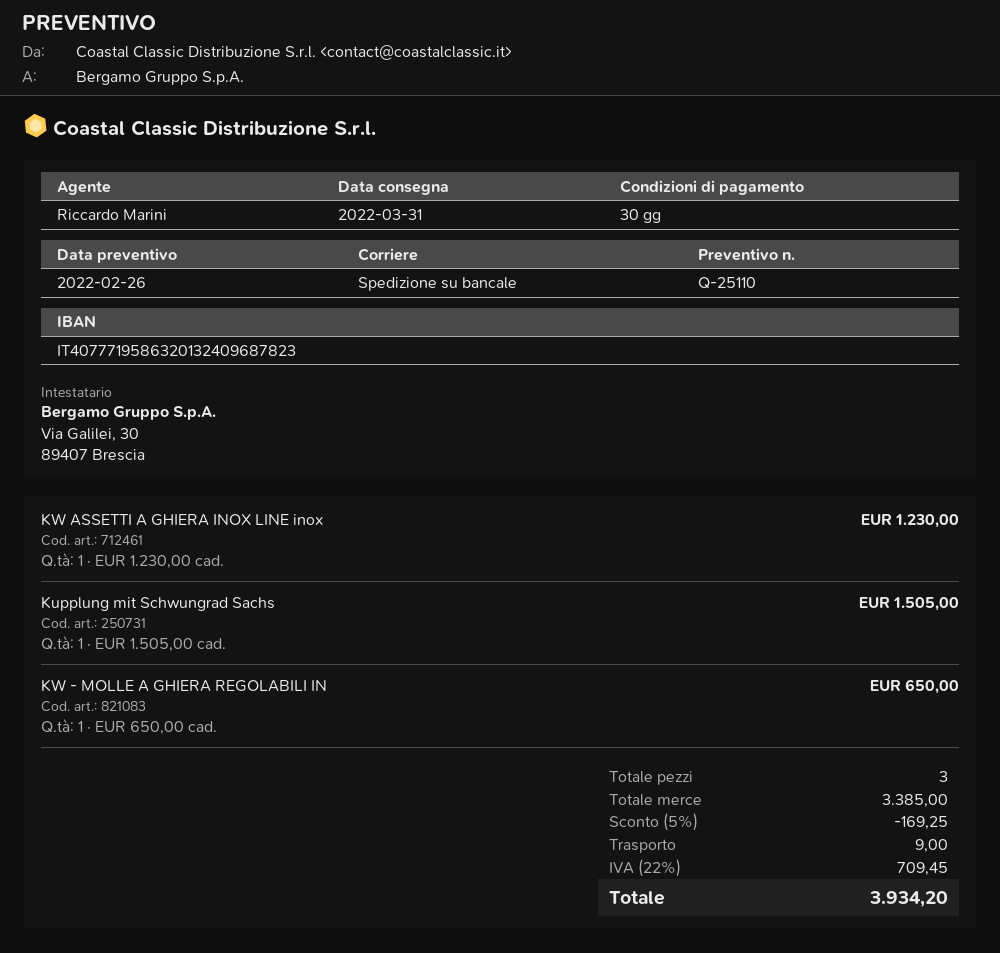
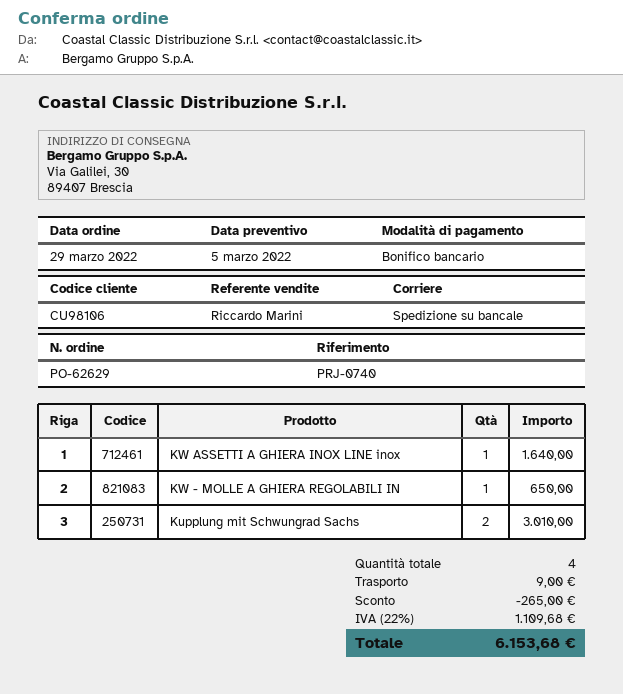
quote date: 2022-02-26 -> 2022-03-05
KW ASSETTI A GHIERA INOX LINE inox: 1 for 1230.00 -> 1 for 1640.00
Kupplung mit Schwungrad Sachs: 1 for 1505.00 -> 2 for 3010.00
total quantity: 3 -> 4
discount: 169.25 -> 265.00
tax: 22% = 709.45 -> 22% = 1109.68
total: 3934.20 -> 6153.68

